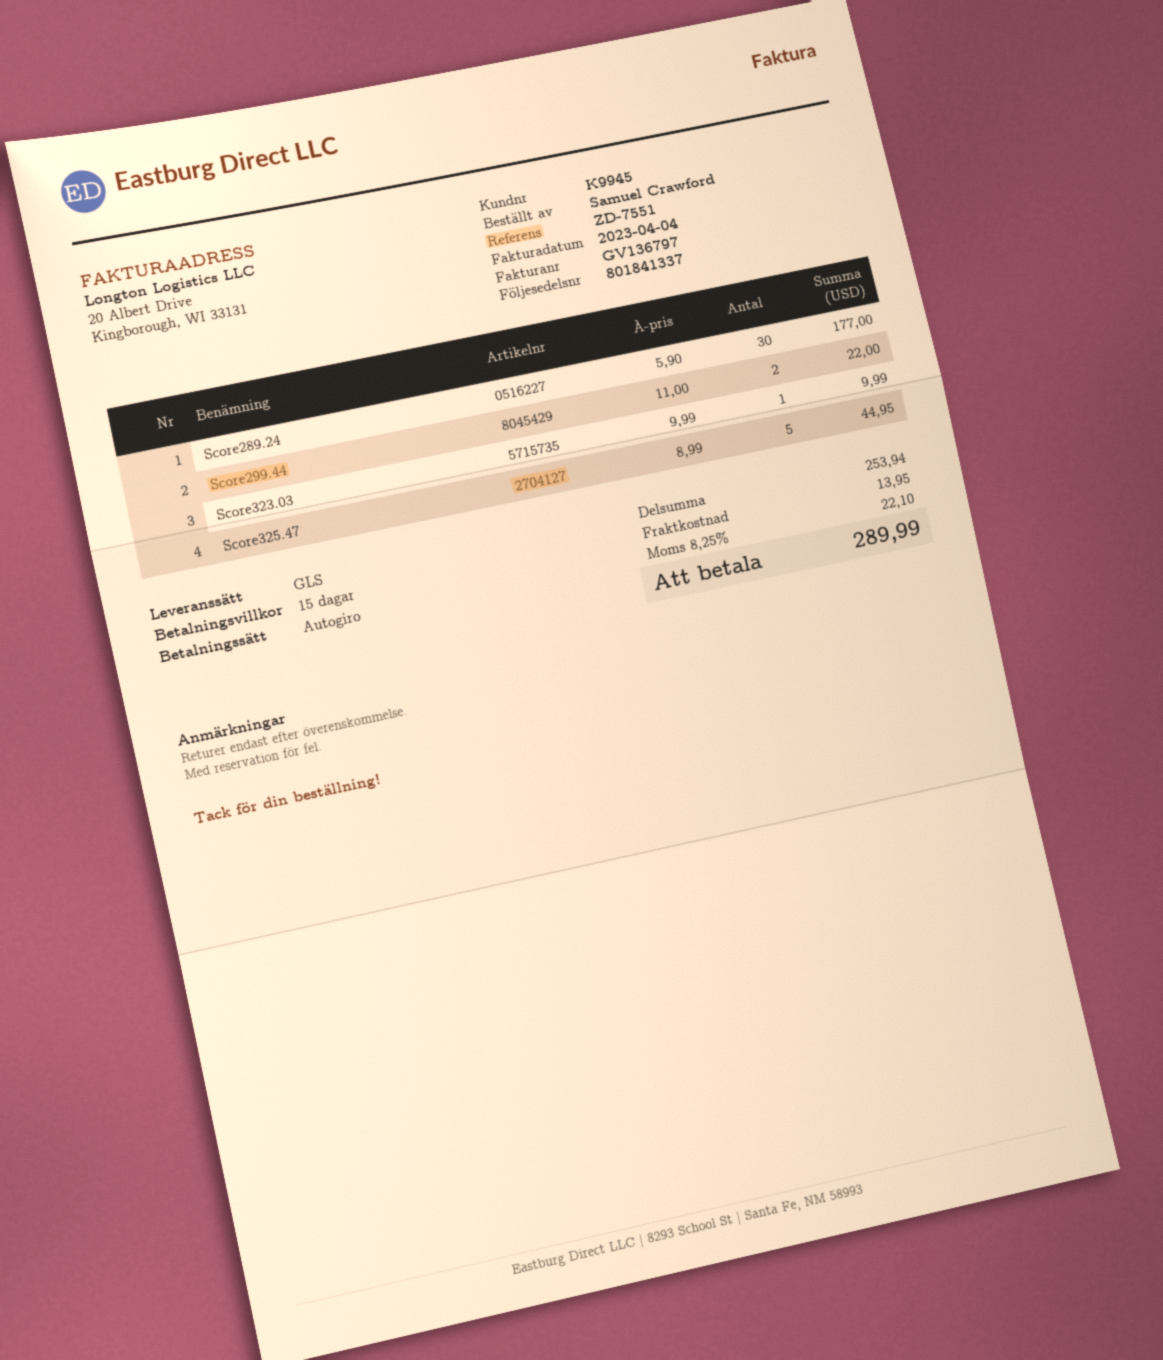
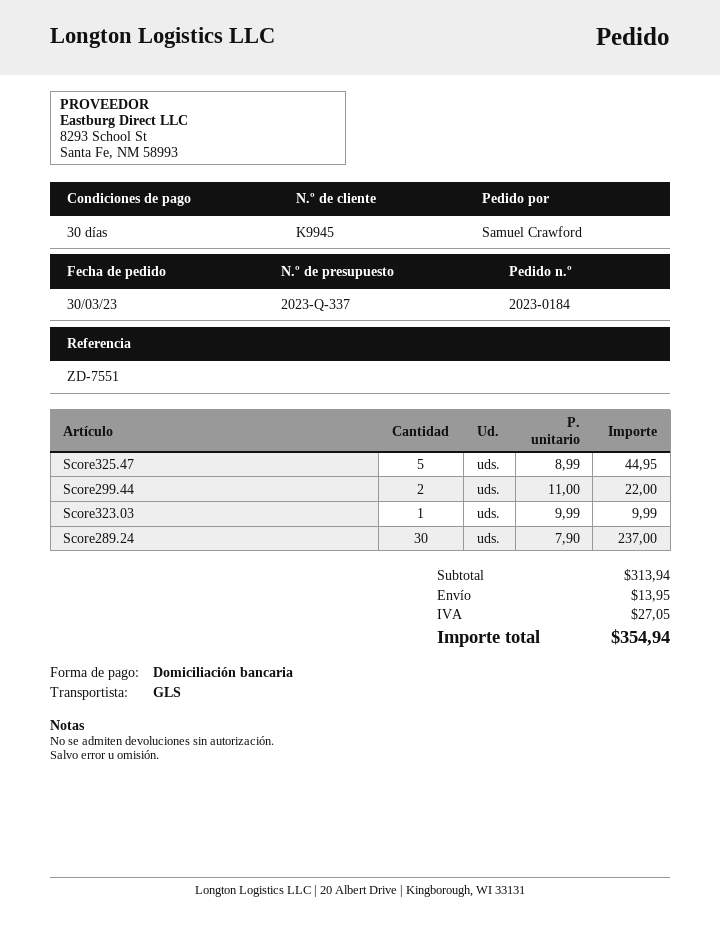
payment terms: 15 days -> 30 days
Score289.24: 30 x 5.90 = 177.00 -> 30 x 7.90 = 237.00
subtotal: 253.94 -> 313.94
tax: 22.10 -> 27.05
total: 289.99 -> 354.94

